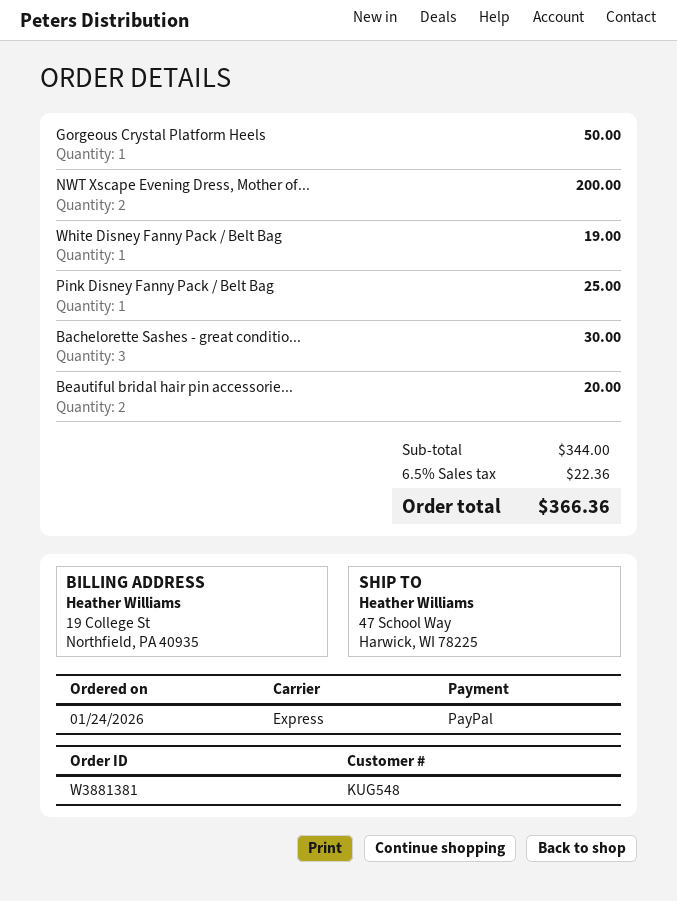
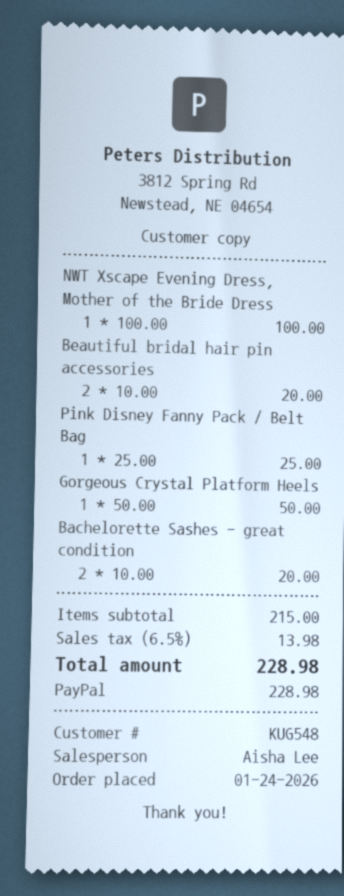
NWT Xscape Evening Dress, Mother of...: 2 for 200.00 -> 1 for 100.00
White Disney Fanny Pack / Belt Bag: 1 for 19.00 -> none
Bachelorette Sashes - great conditio...: 3 for 30.00 -> 2 for 20.00
subtotal: 344.00 -> 215.00
tax: 6.5% = 22.36 -> 6.5% = 13.98
total: 366.36 -> 228.98

